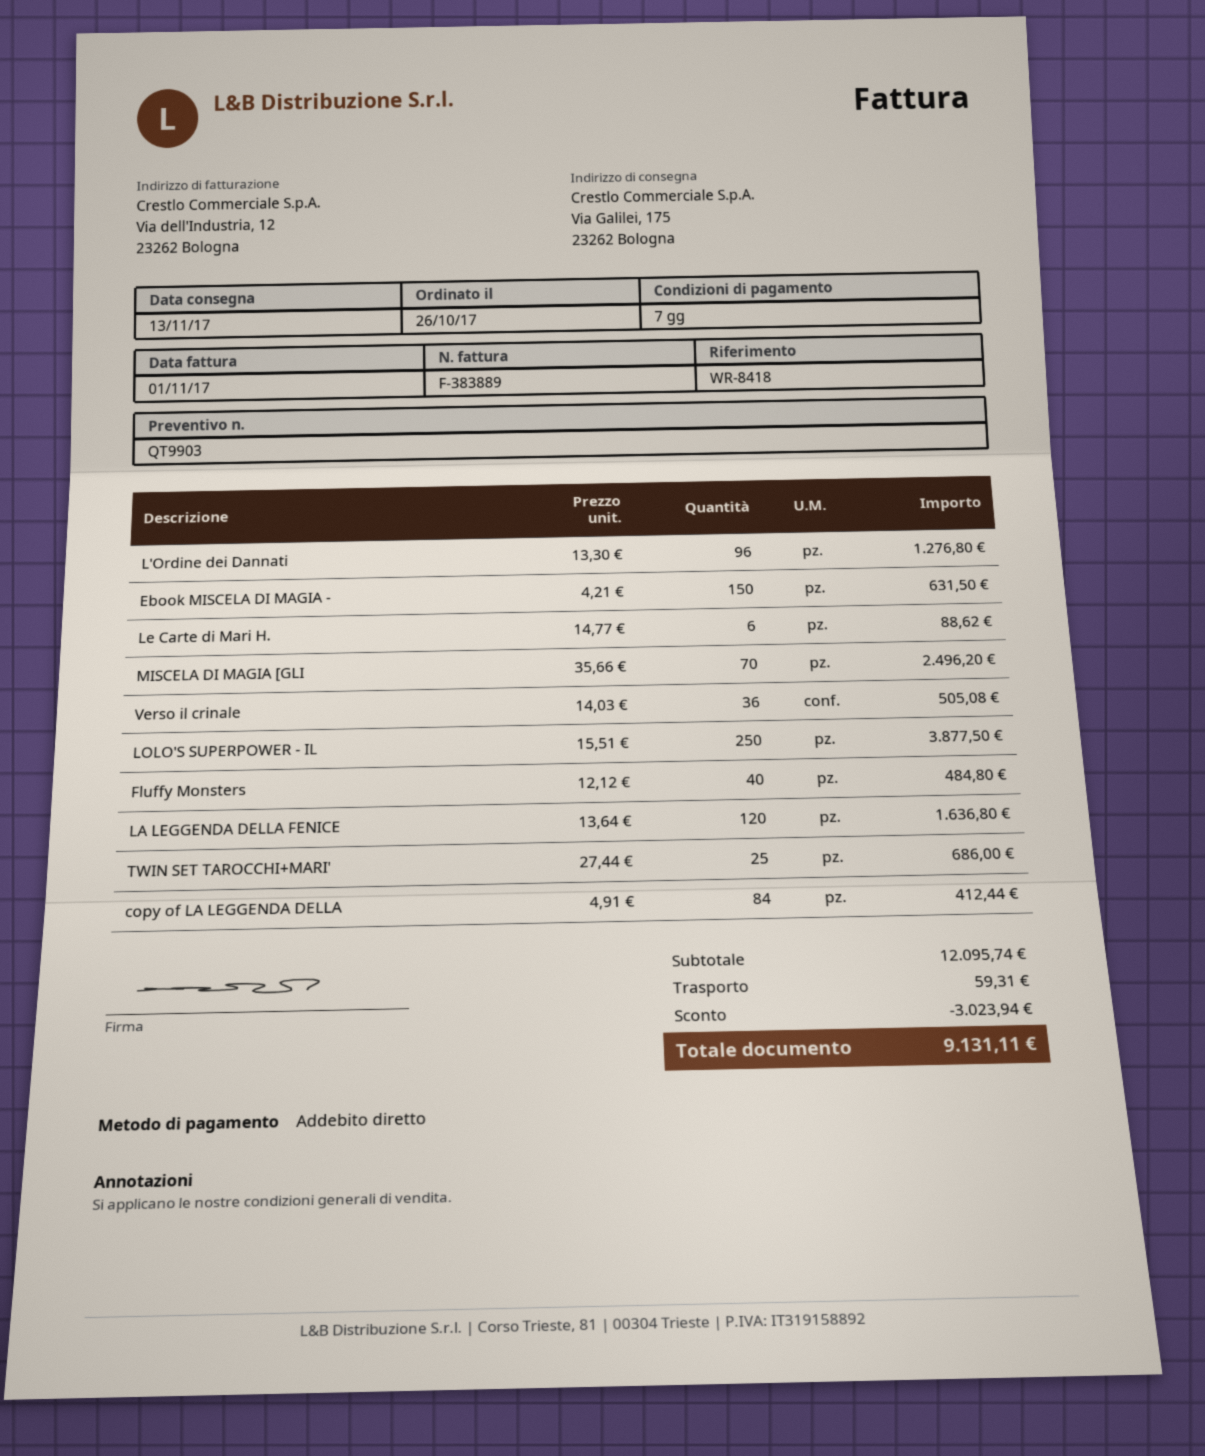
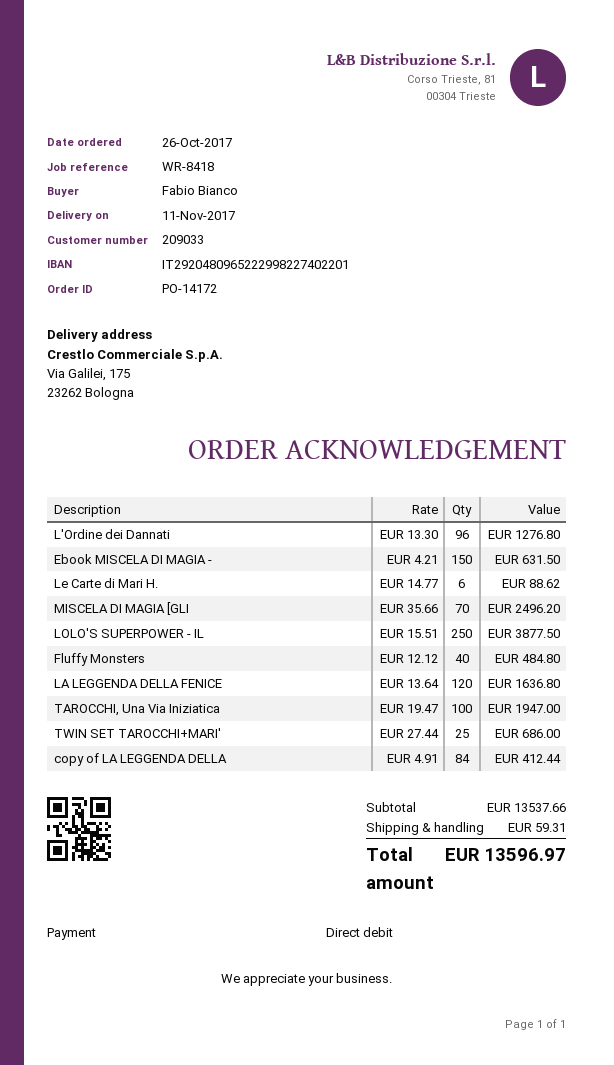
delivery date: 2017-11-13 -> 2017-11-11
Verso il crinale: 36 x 14.03 = 505.08 -> none
TAROCCHI, Una Via Iniziatica: none -> 100 x 19.47 = 1947.00
subtotal: 12095.74 -> 13537.66
discount: 3023.94 -> none
total: 9131.11 -> 13596.97

